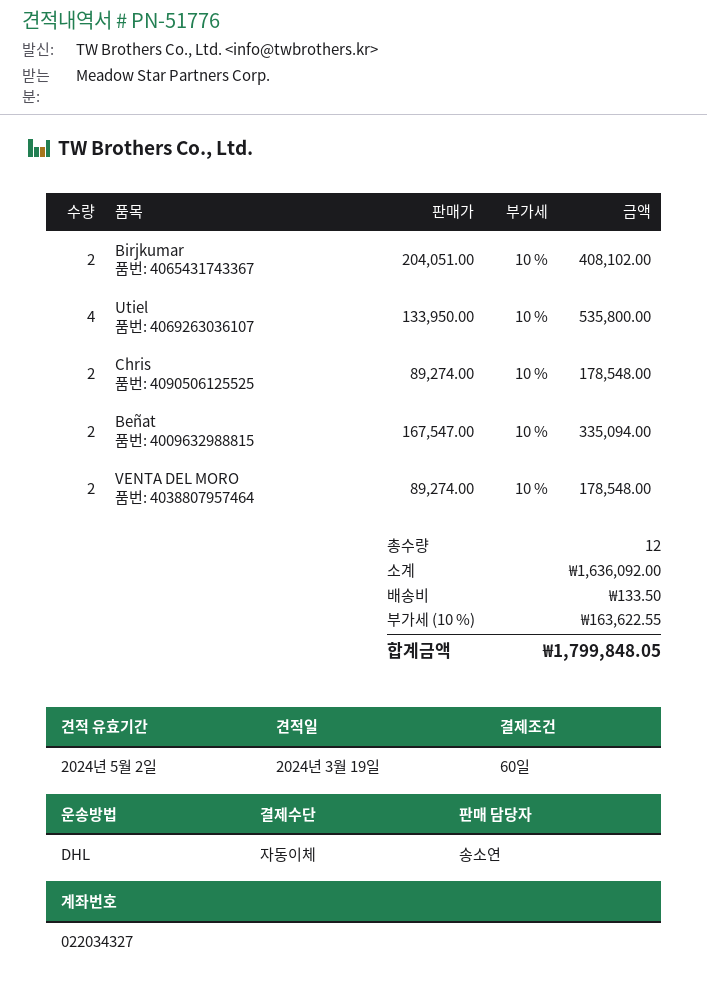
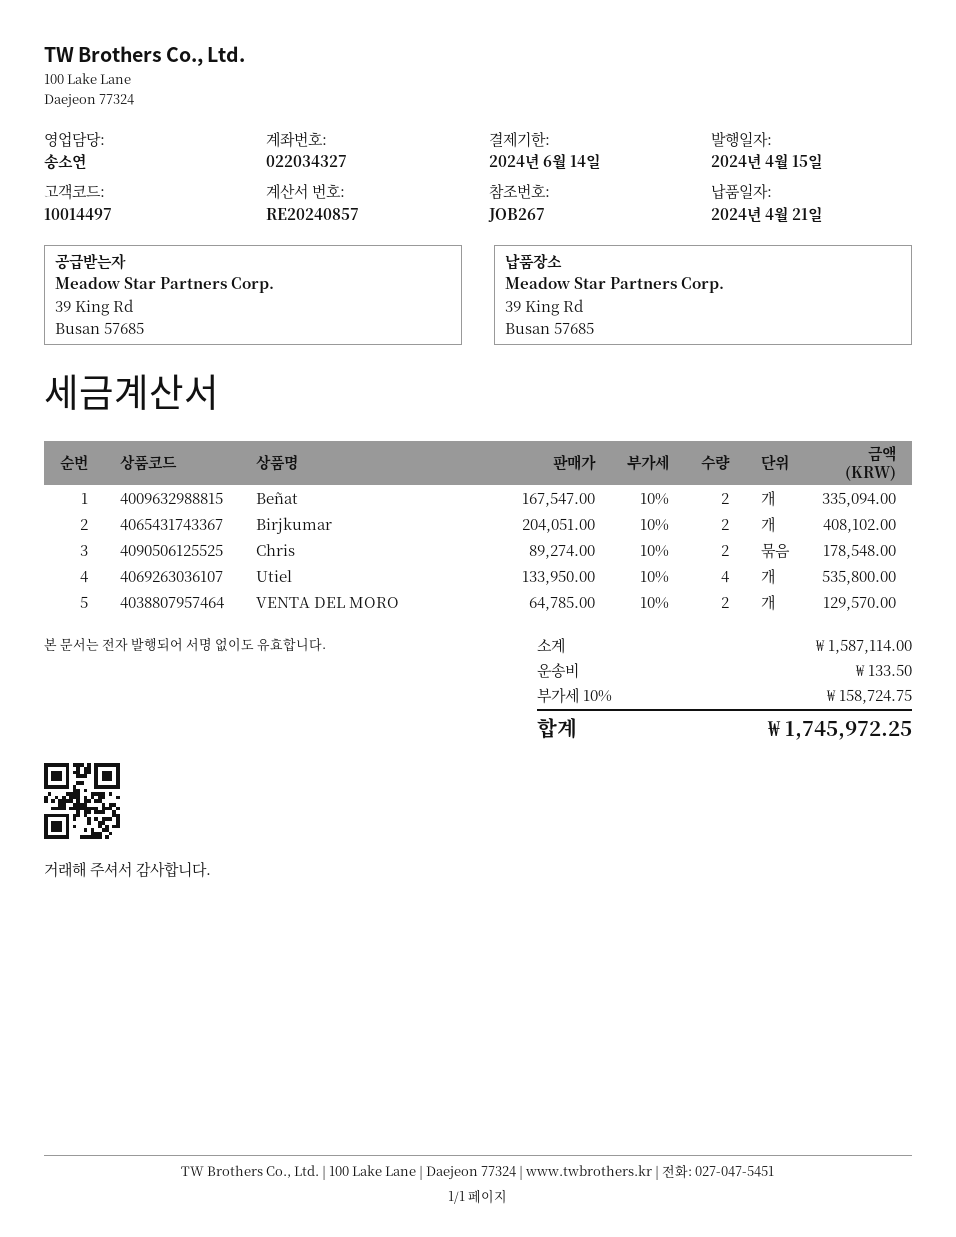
VENTA DEL MORO: 2 x 89274.00 = 178548.00 -> 2 x 64785.00 = 129570.00
subtotal: 1636092.00 -> 1587114.00
tax: 10% = 163622.55 -> 10% = 158724.75
total: 1799848.05 -> 1745972.25

